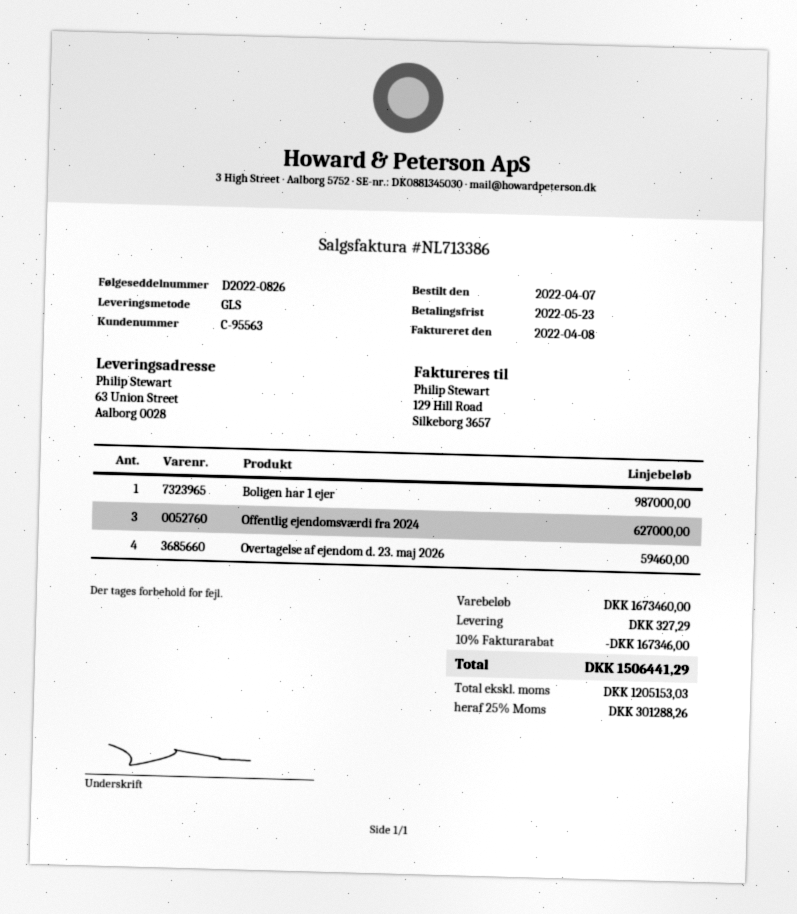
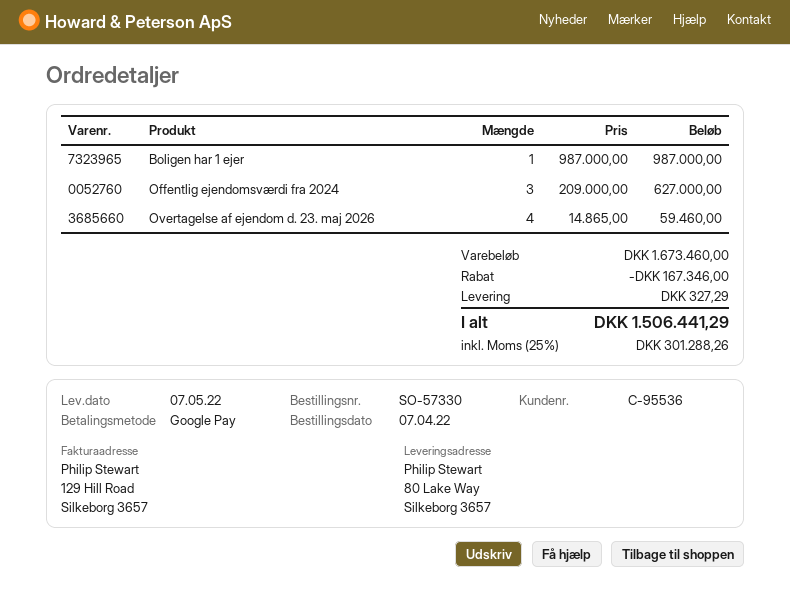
customer number: C-95563 -> C-95536
ship to: 63 Union Street, Aalborg 0028 -> 80 Lake Way, Silkeborg 3657

